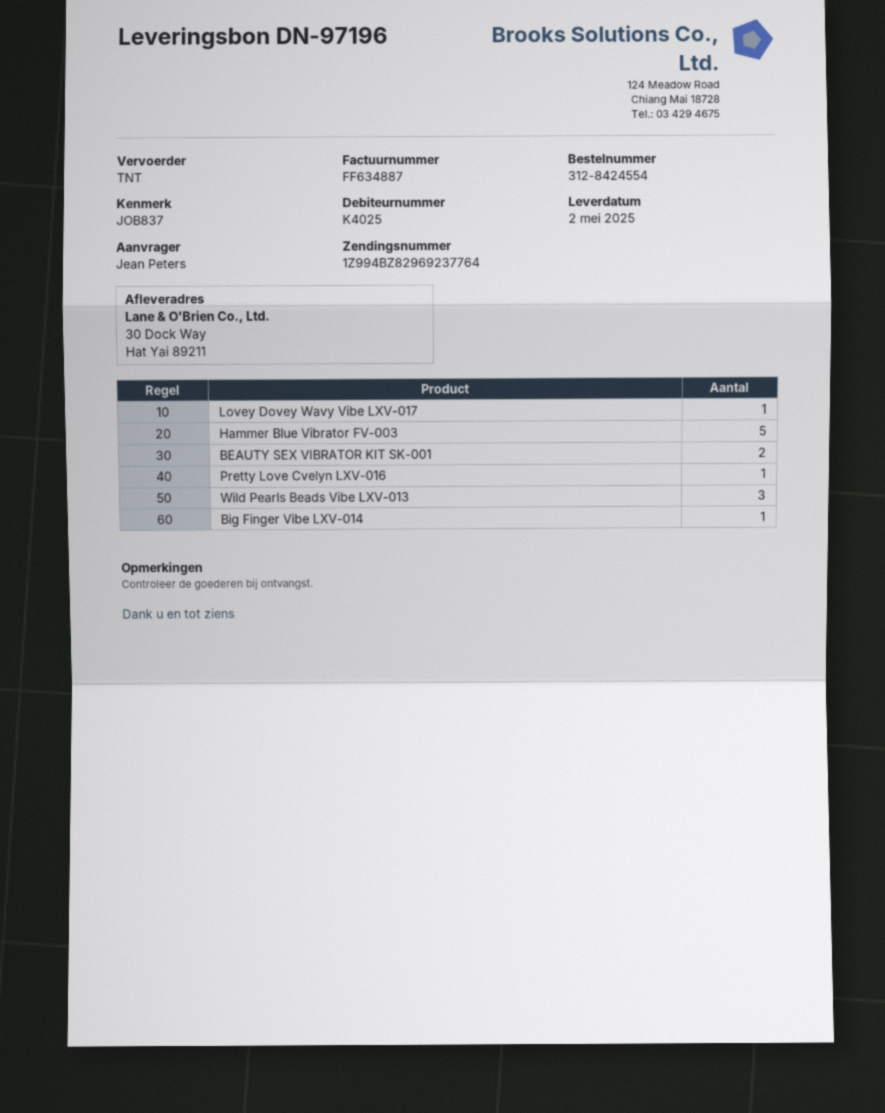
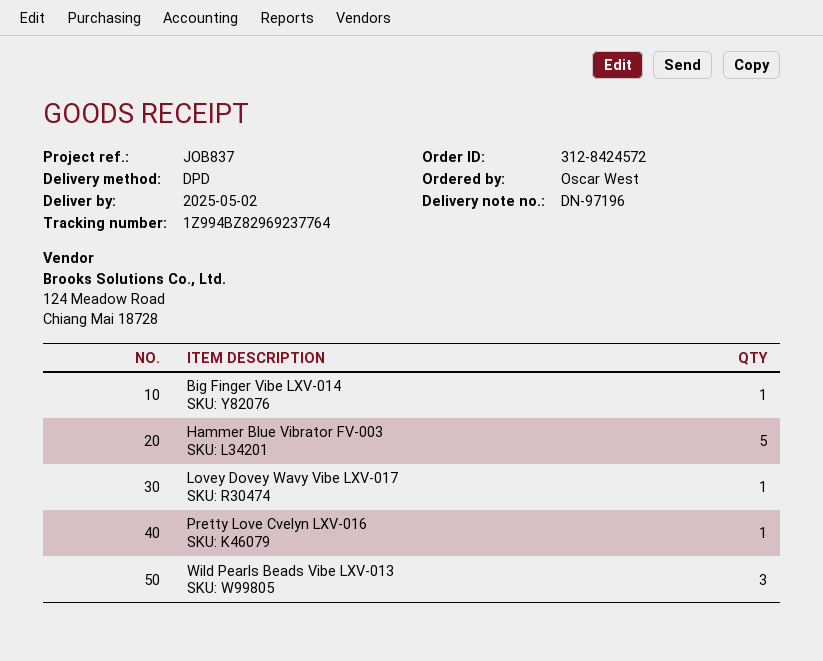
order number: 312-8424554 -> 312-8424572
ordered by: Jean Peters -> Oscar West
shipping method: TNT -> DPD
BEAUTY SEX VIBRATOR KIT SK-001: 2 -> none

